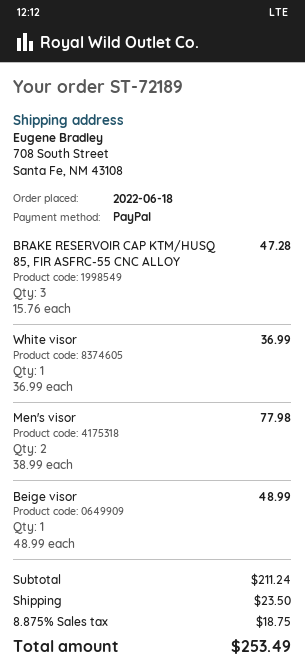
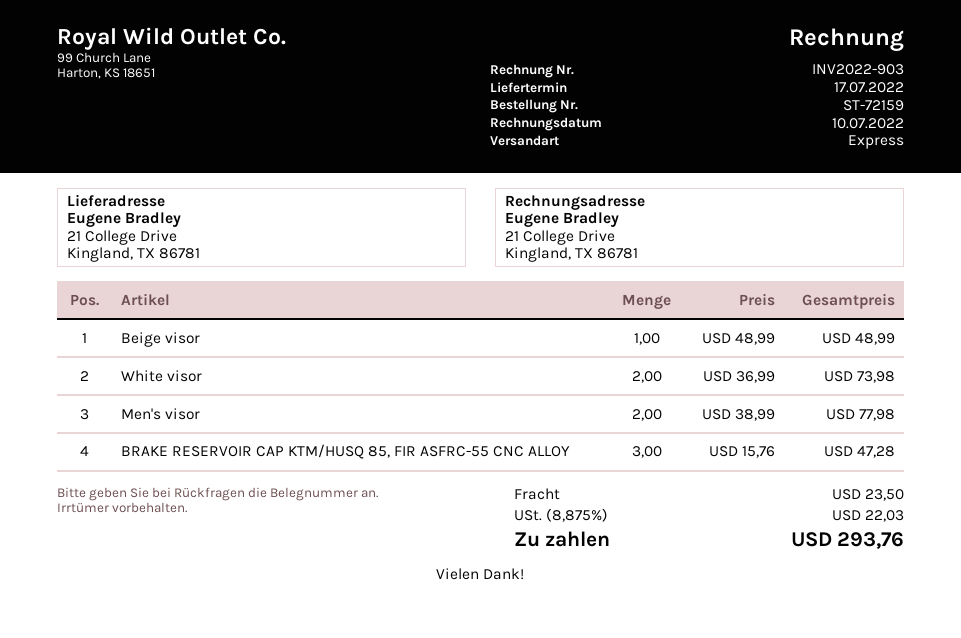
order number: ST-72189 -> ST-72159
ship to: 708 South Street, Santa Fe, NM 43108 -> 21 College Drive, Kingland, TX 86781
White visor: 1 x 36.99 = 36.99 -> 2 x 36.99 = 73.98
tax: 8.875% = 18.75 -> 8.875% = 22.03
total: 253.49 -> 293.76

